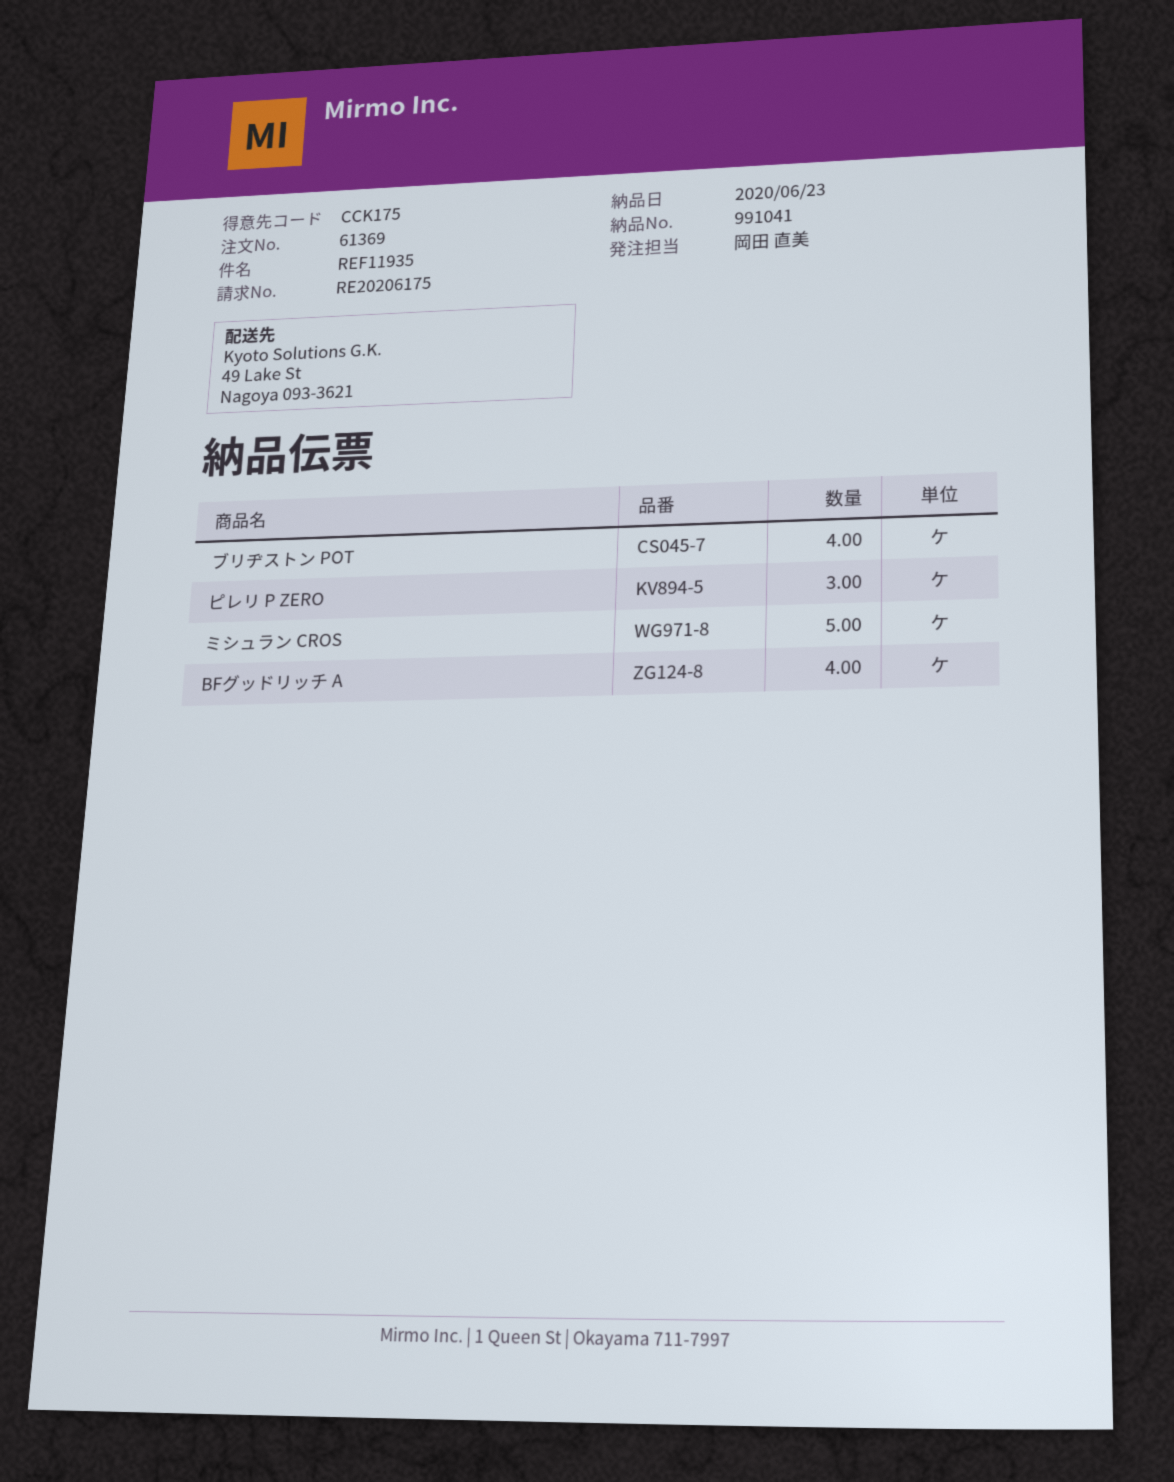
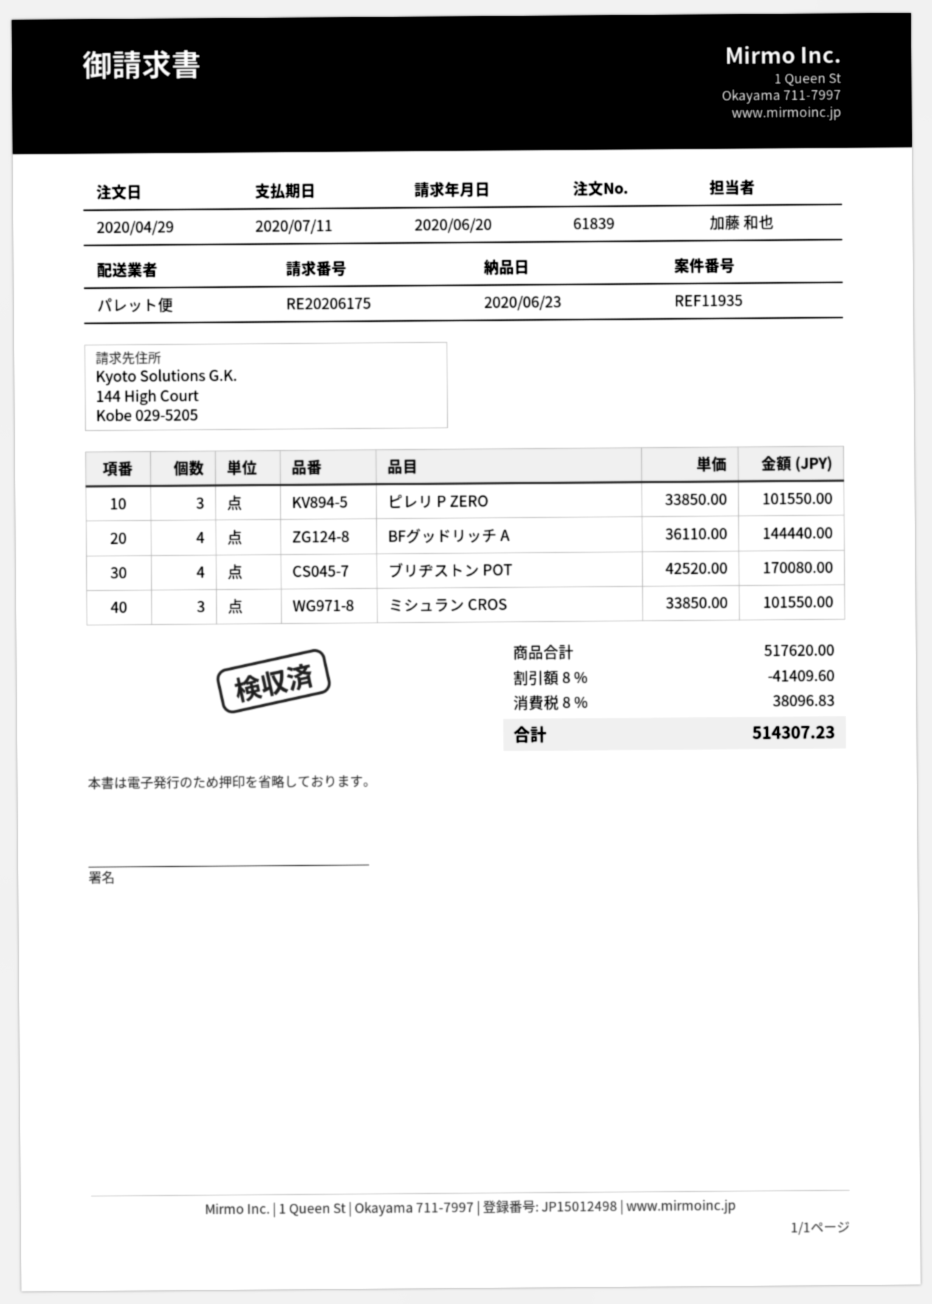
order number: 61369 -> 61839
ミシュラン CROS: 5 -> 3

